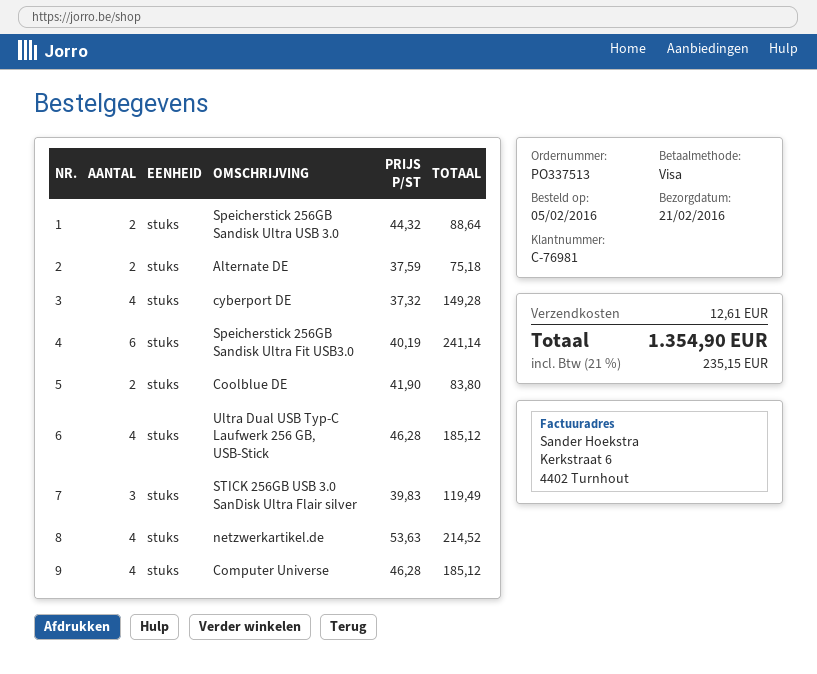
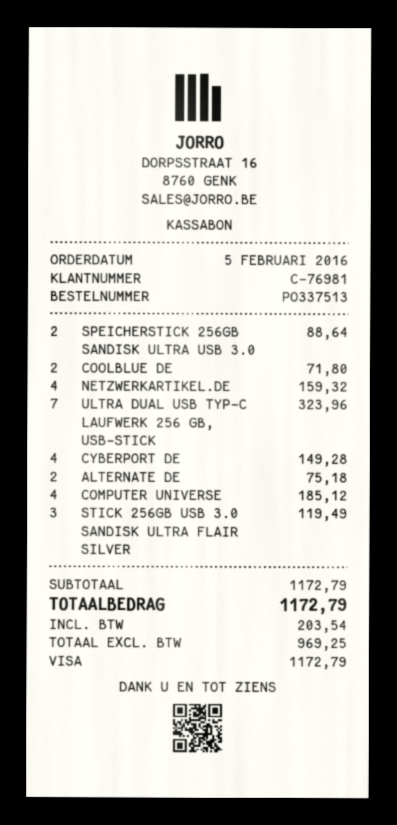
Speicherstick 256GB Sandisk Ultra Fit USB3.0: 6 for 241.14 -> none
Coolblue DE: 2 for 83.80 -> 2 for 71.80
Ultra Dual USB Typ-C Laufwerk 256 GB, USB-Stick: 4 for 185.12 -> 7 for 323.96
netzwerkartikel.de: 4 for 214.52 -> 4 for 159.32
shipping: 12.61 -> none
tax: 235.15 -> 203.54
total: 1354.90 -> 1172.79

